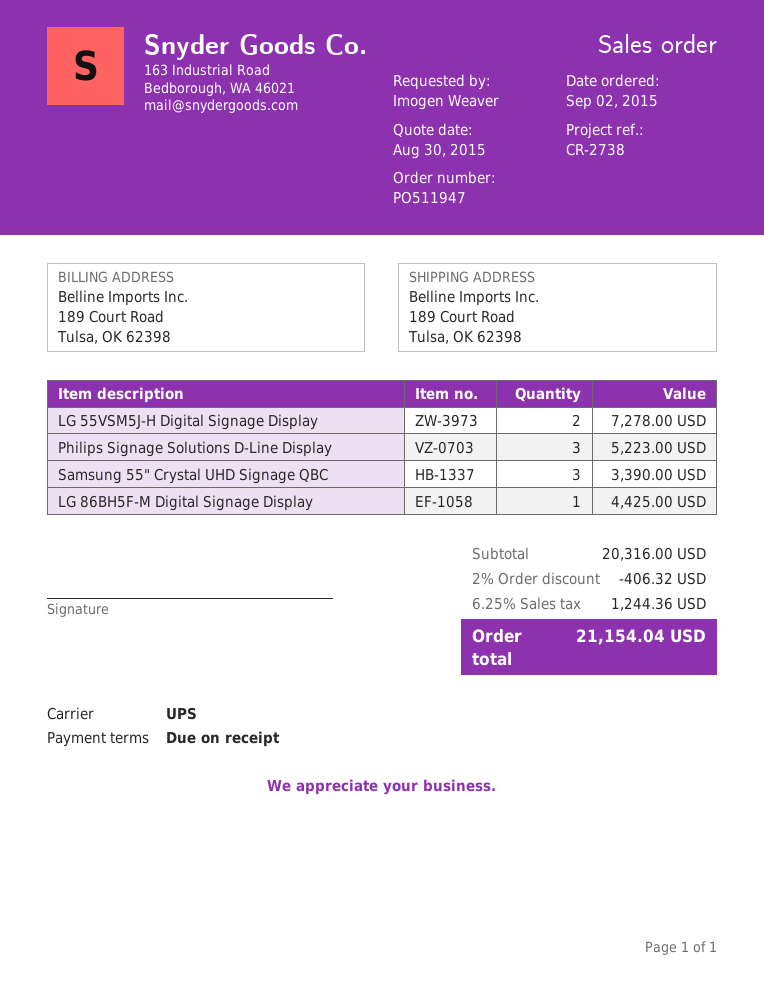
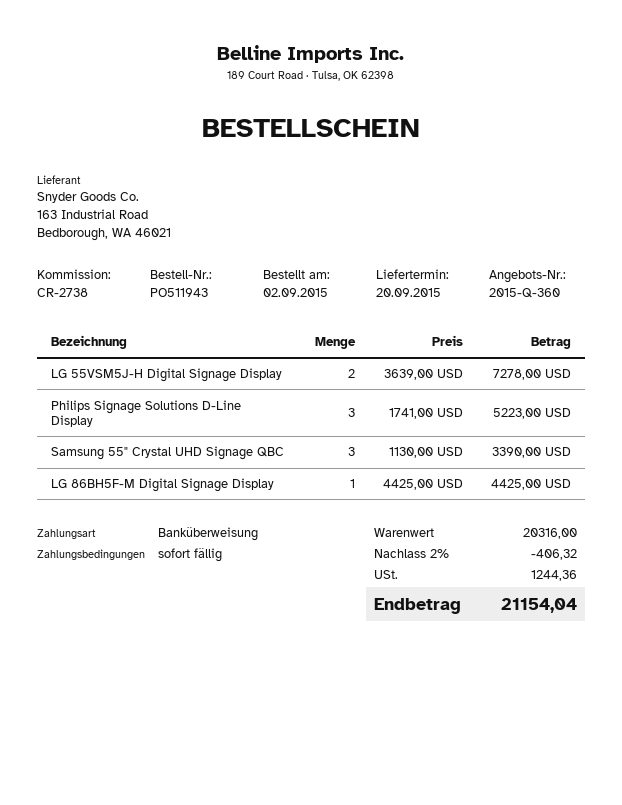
order number: PO511947 -> PO511943

